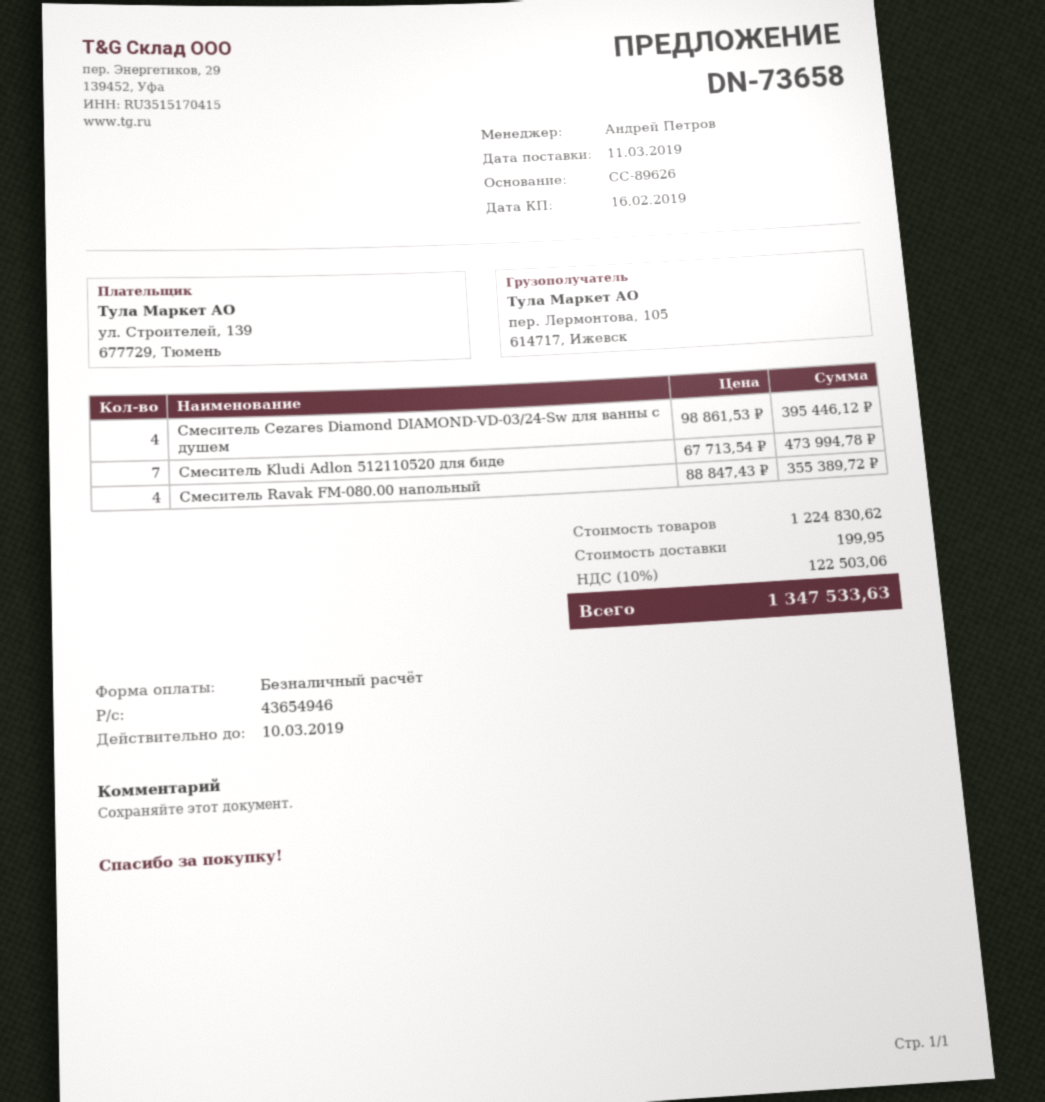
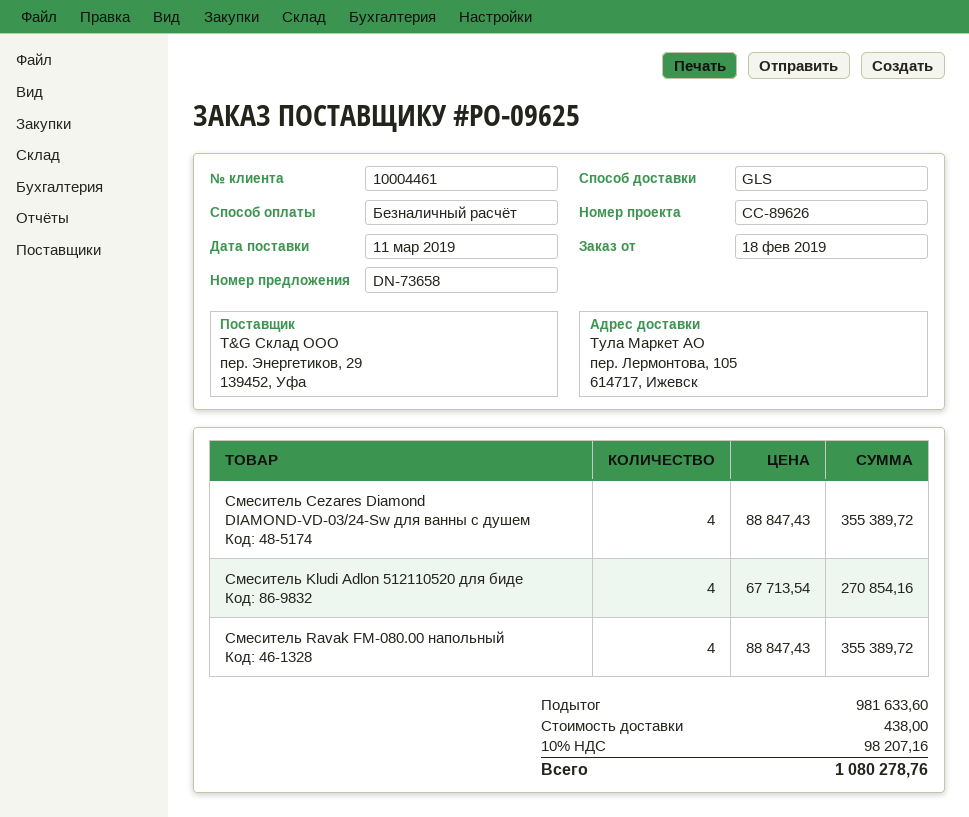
Смеситель Cezares Diamond DIAMOND-VD-03/24-Sw для ванны с душем: 4 x 98861.53 = 395446.12 -> 4 x 88847.43 = 355389.72
Смеситель Kludi Adlon 512110520 для биде: 7 x 67713.54 = 473994.78 -> 4 x 67713.54 = 270854.16
subtotal: 1224830.62 -> 981633.60
shipping: 199.95 -> 438.00
tax: 10% = 122503.06 -> 10% = 98207.16
total: 1347533.63 -> 1080278.76

